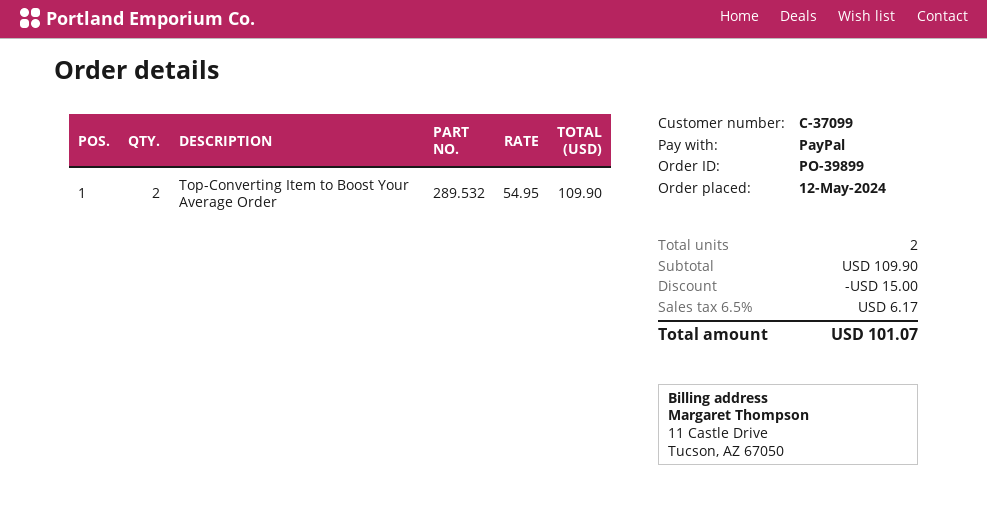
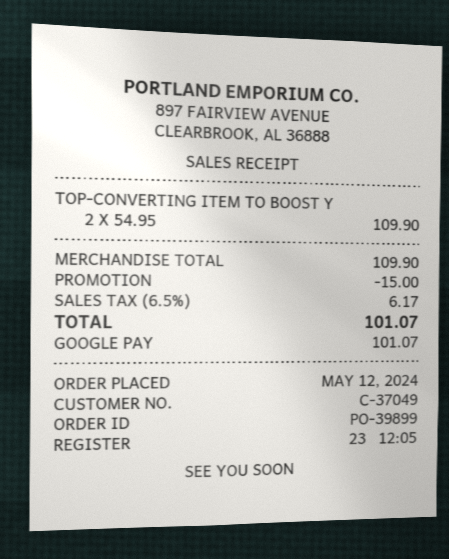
customer number: C-37099 -> C-37049
payment method: PayPal -> Google Pay

